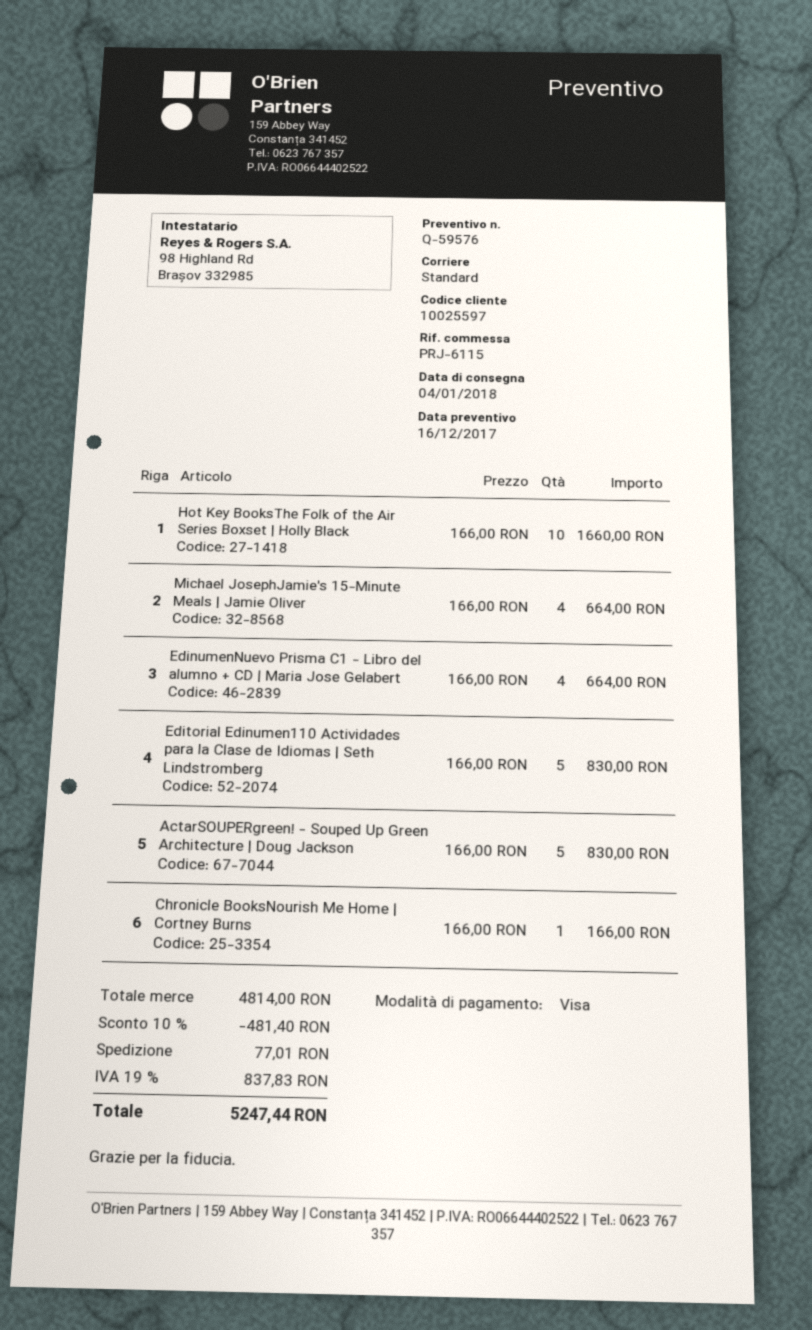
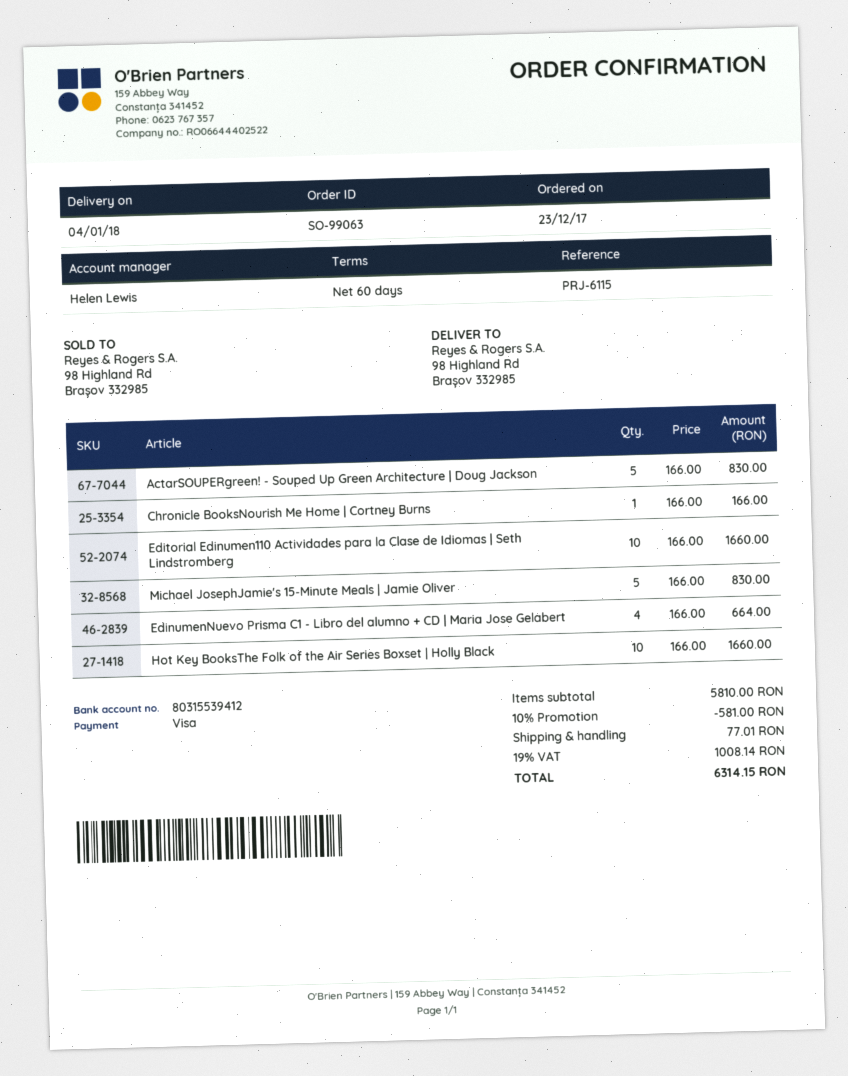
Michael JosephJamie's 15-Minute Meals | Jamie Oliver: 4 x 166.00 = 664.00 -> 5 x 166.00 = 830.00
Editorial Edinumen110 Actividades para la Clase de Idiomas | Seth Lindstromberg: 5 x 166.00 = 830.00 -> 10 x 166.00 = 1660.00
subtotal: 4814.00 -> 5810.00
discount: 10% = 481.40 -> 10% = 581.00
tax: 19% = 837.83 -> 19% = 1008.14
total: 5247.44 -> 6314.15

